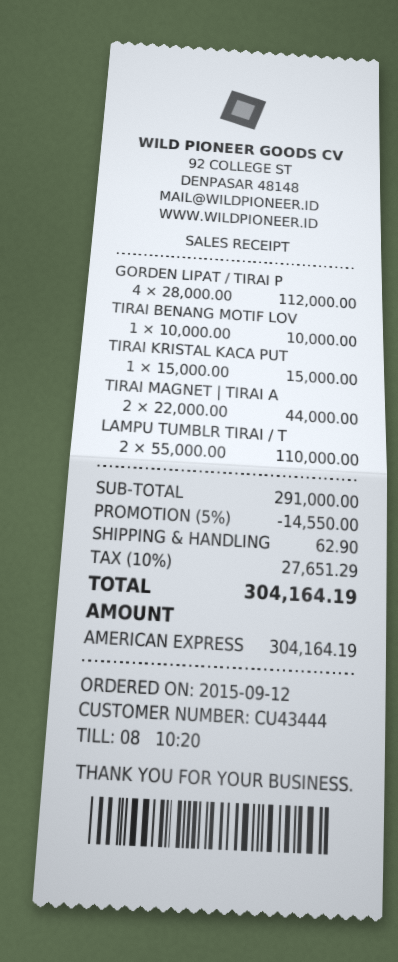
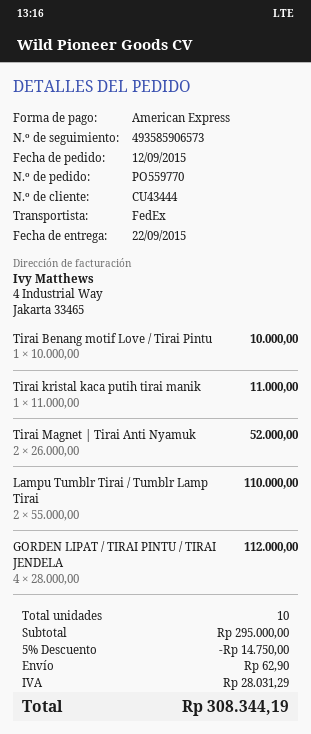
TIRAI KRISTAL KACA PUT: 1 x 15000.00 = 15000.00 -> 1 x 11000.00 = 11000.00
TIRAI MAGNET | TIRAI A: 2 x 22000.00 = 44000.00 -> 2 x 26000.00 = 52000.00
subtotal: 291000.00 -> 295000.00
discount: 5% = 14550.00 -> 5% = 14750.00
tax: 27651.29 -> 28031.29
total: 304164.19 -> 308344.19

